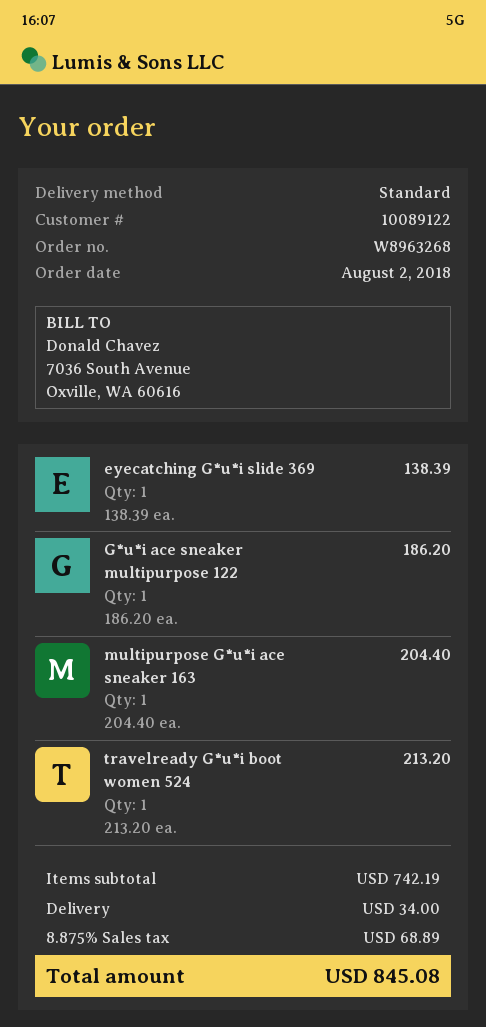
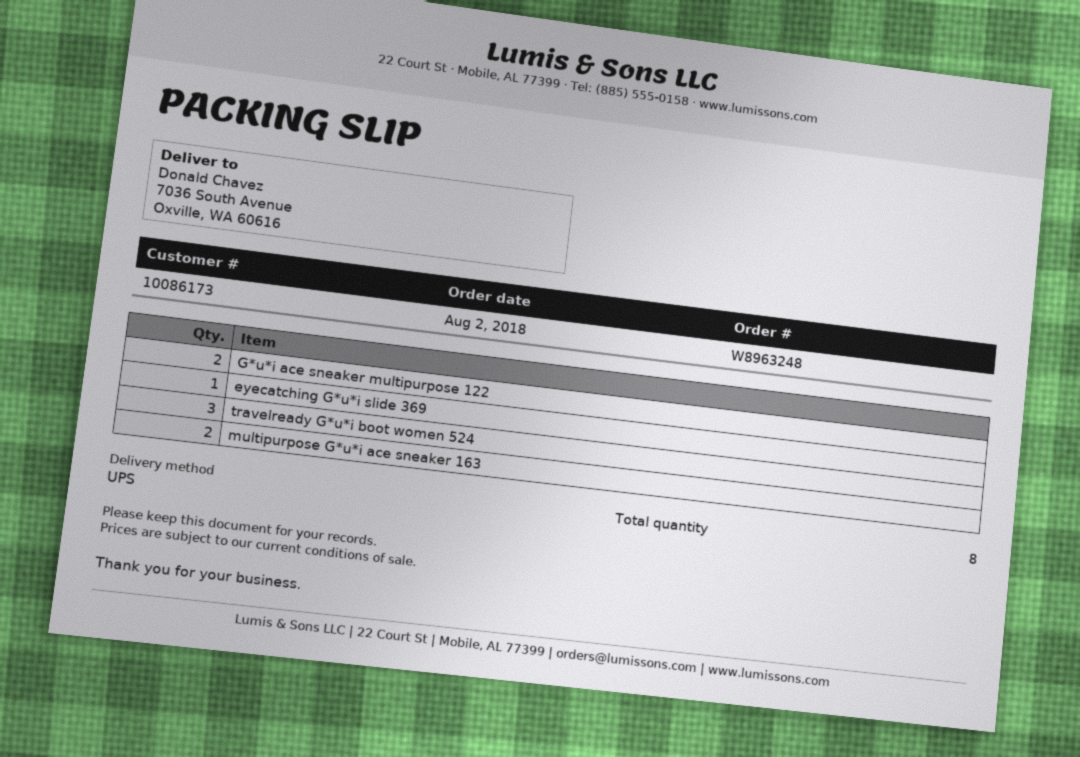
order number: W8963268 -> W8963248
customer number: 10089122 -> 10086173
shipping method: standard -> UPS
G*u*i ace sneaker multipurpose 122: 1 -> 2
multipurpose G*u*i ace sneaker 163: 1 -> 2
travelready G*u*i boot women 524: 1 -> 3

